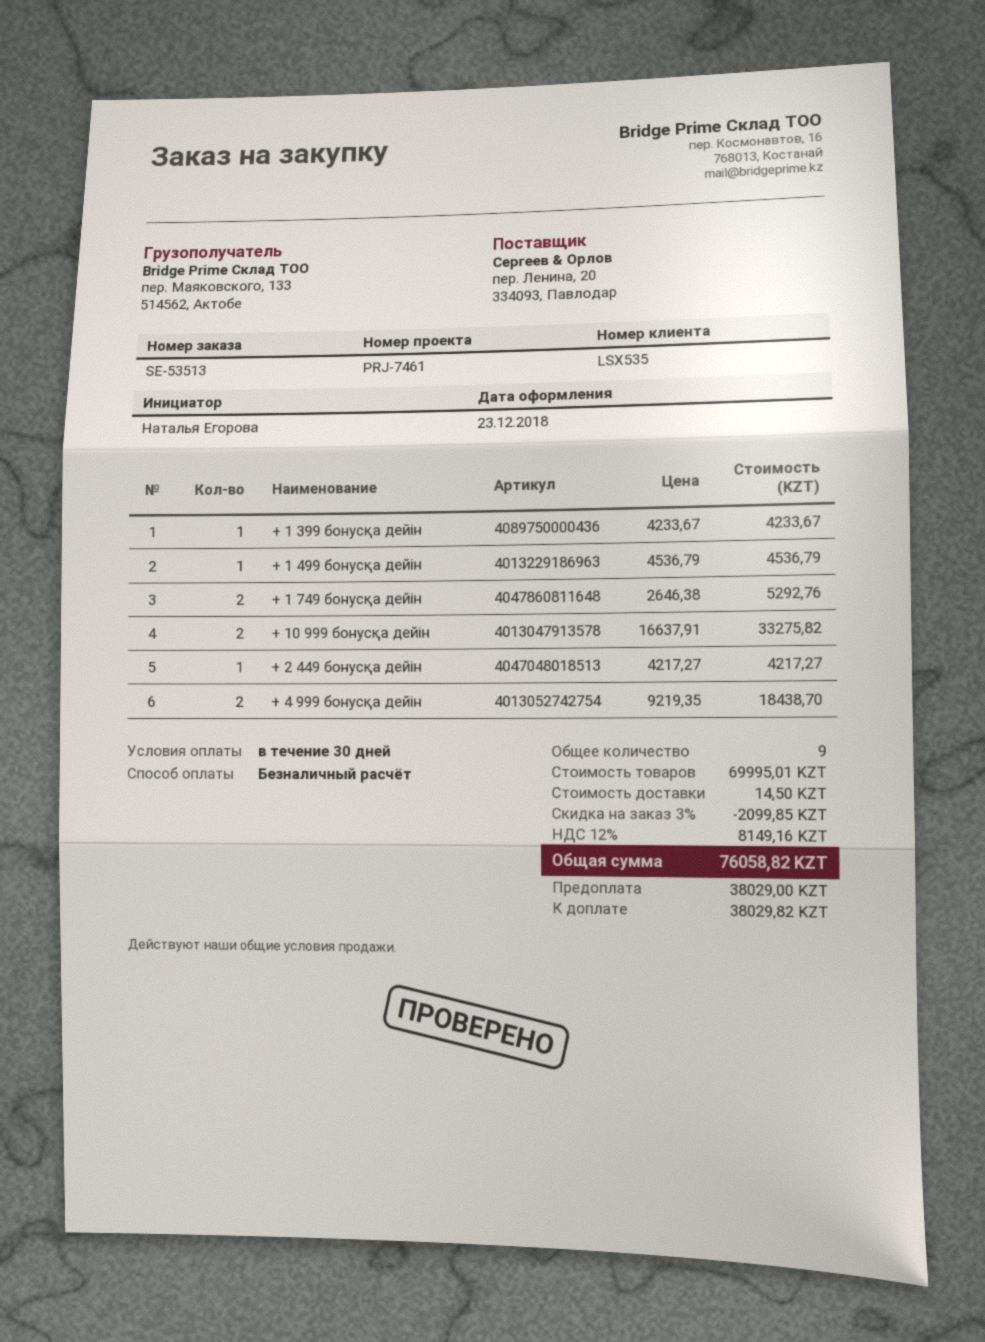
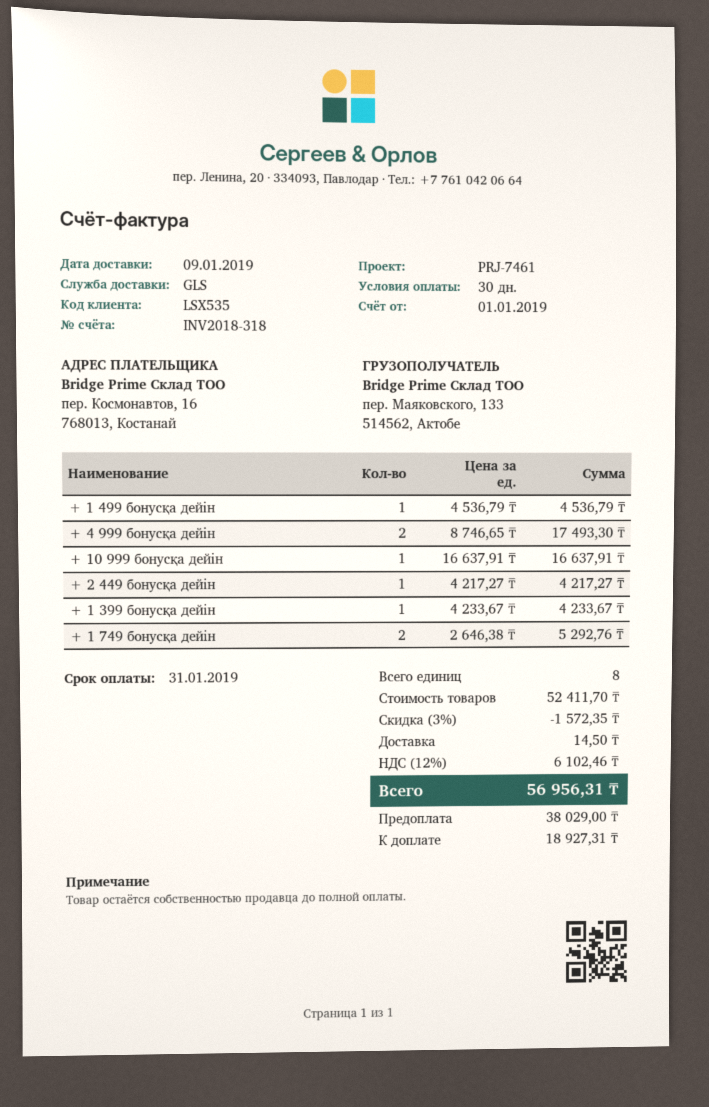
+ 10 999 бонусқа дейін: 2 x 16637.91 = 33275.82 -> 1 x 16637.91 = 16637.91
+ 4 999 бонусқа дейін: 2 x 9219.35 = 18438.70 -> 2 x 8746.65 = 17493.30
total quantity: 9 -> 8
subtotal: 69995.01 -> 52411.70
discount: 3% = 2099.85 -> 3% = 1572.35
tax: 12% = 8149.16 -> 12% = 6102.46
total: 76058.82 -> 56956.31
balance: 38029.82 -> 18927.31

